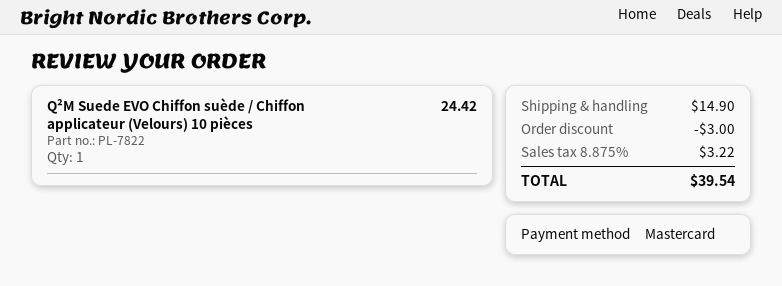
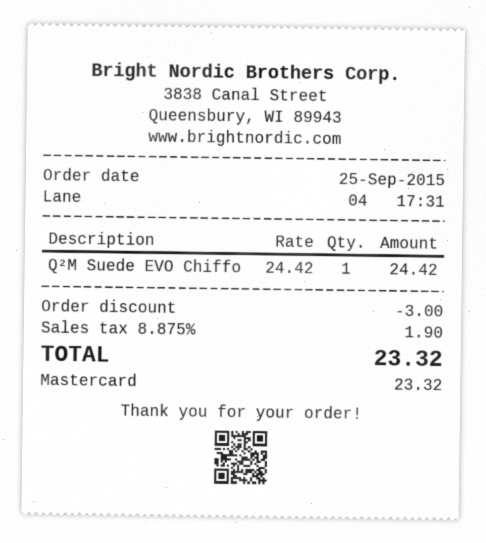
shipping: 14.90 -> none
tax: 8.875% = 3.22 -> 8.875% = 1.90
total: 39.54 -> 23.32

